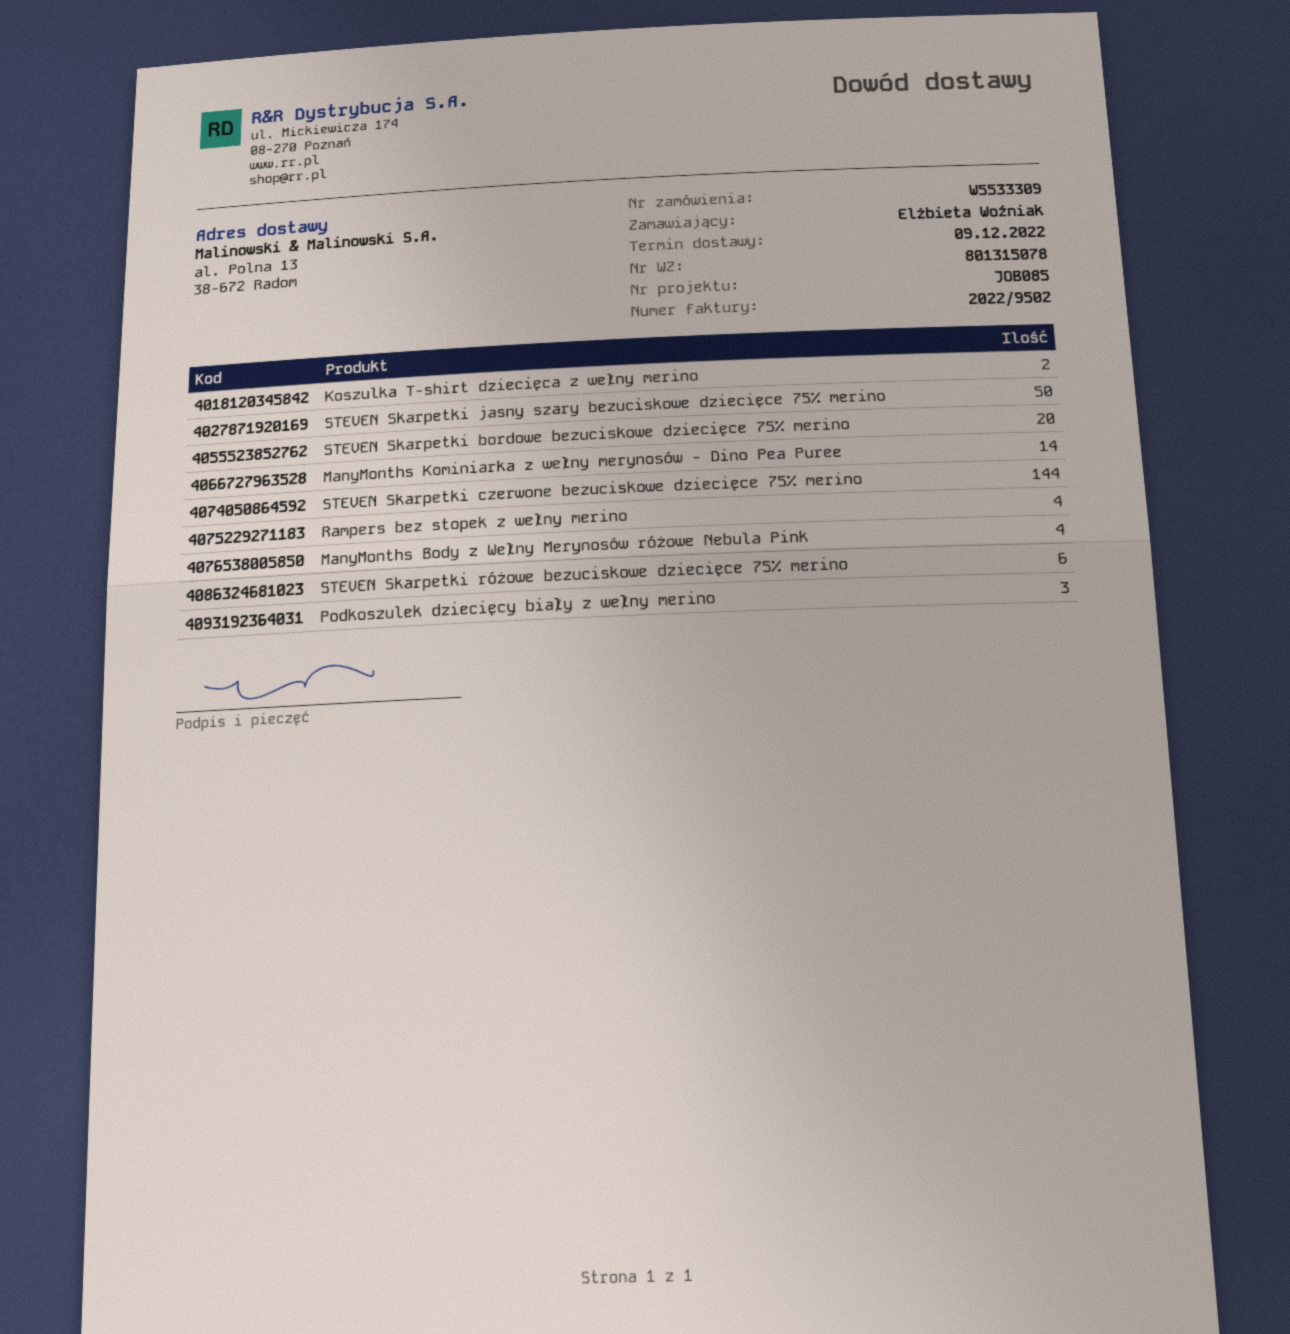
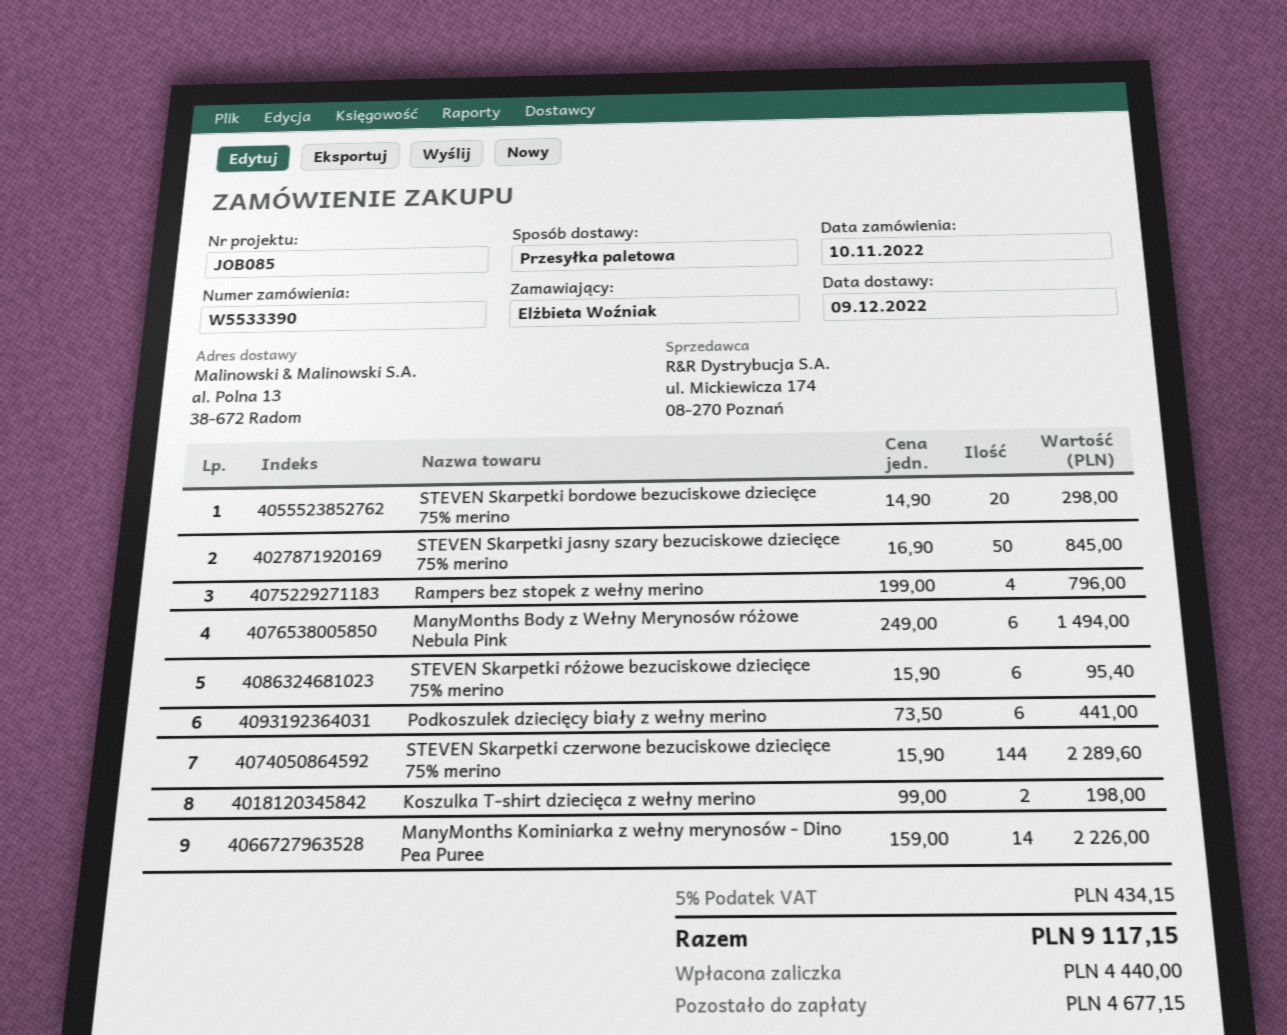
order number: W5533309 -> W5533390
ManyMonths Body z Wełny Merynosów różowe Nebula Pink: 4 -> 6
Podkoszulek dziecięcy biały z wełny merino: 3 -> 6

